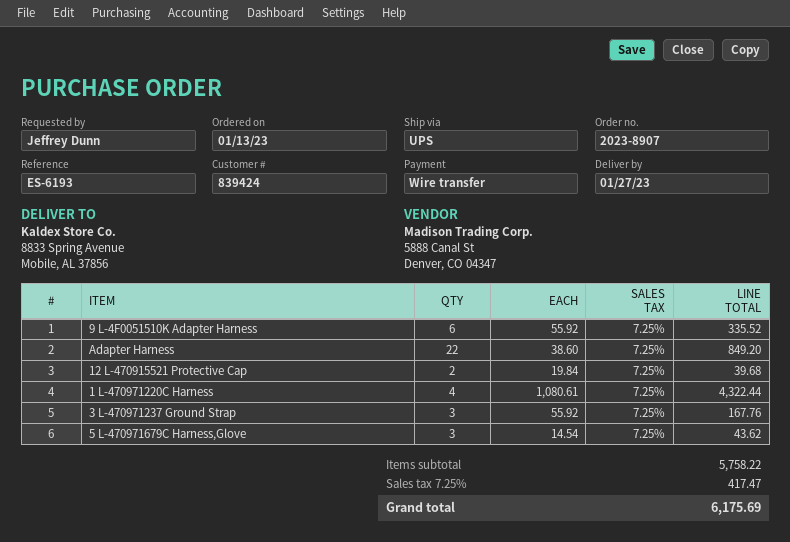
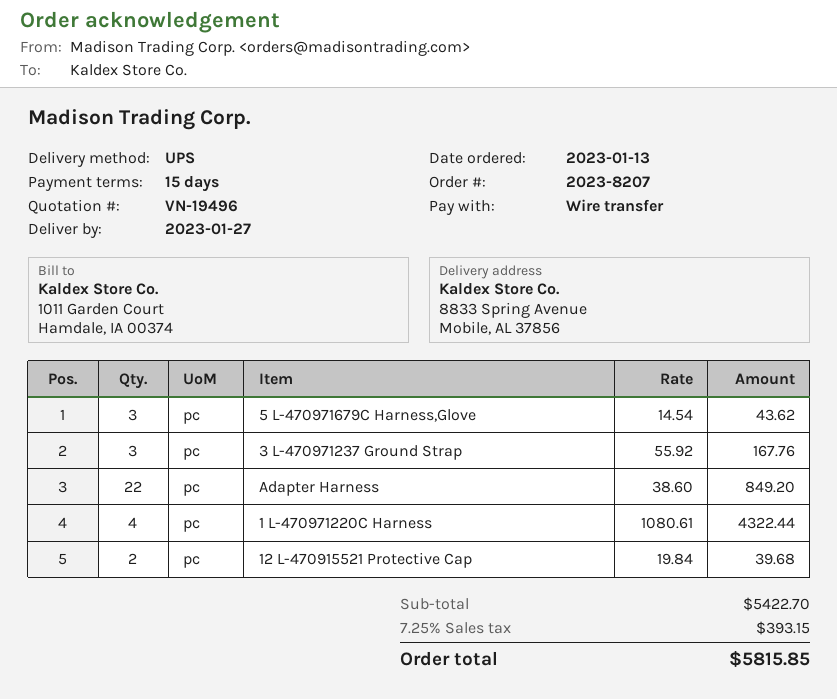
order number: 2023-8907 -> 2023-8207
9 L-4F0051510K Adapter Harness: 6 x 55.92 = 335.52 -> none
subtotal: 5758.22 -> 5422.70
tax: 7.25% = 417.47 -> 7.25% = 393.15
total: 6175.69 -> 5815.85

